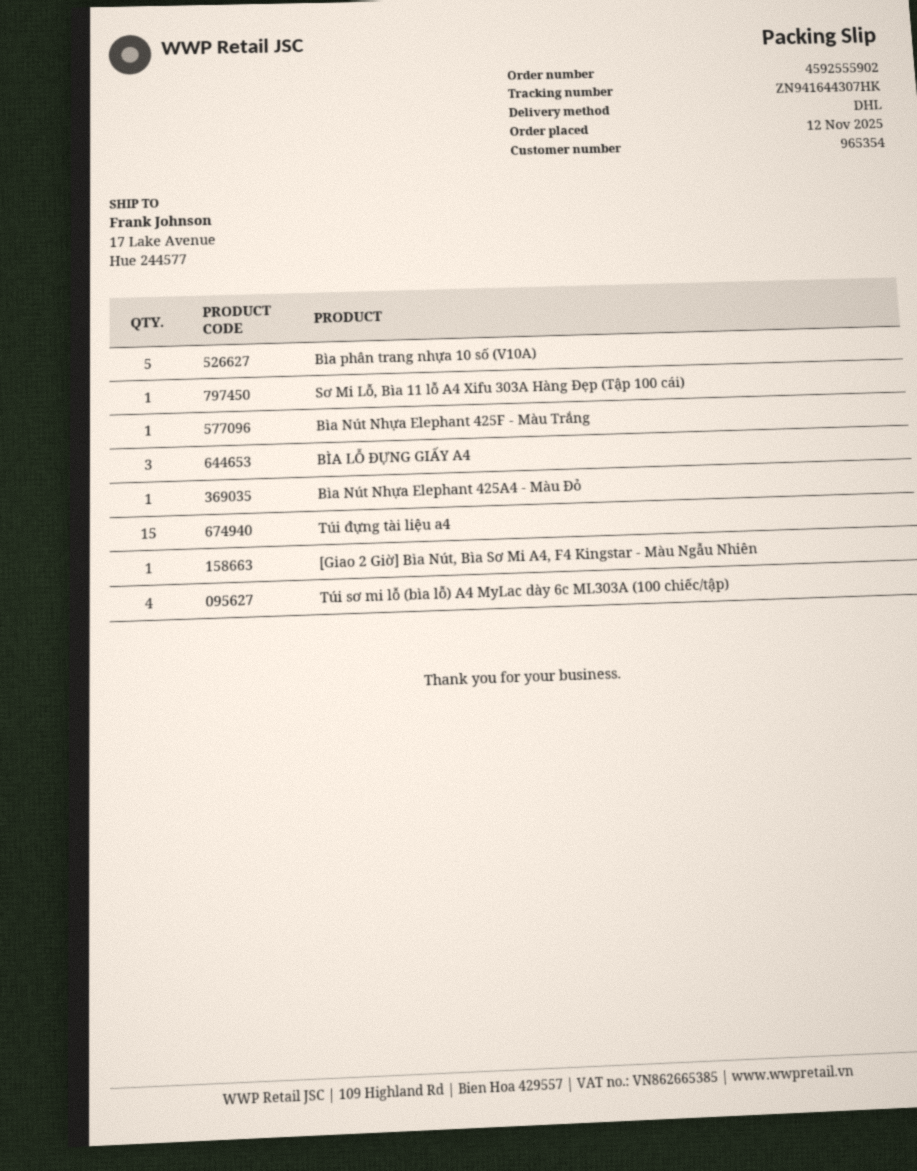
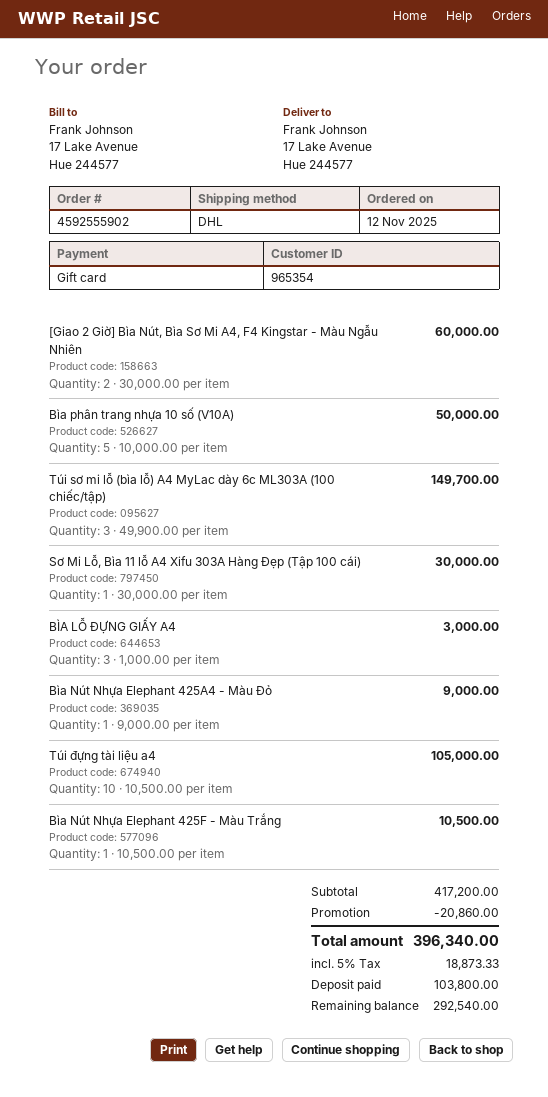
Túi đựng tài liệu a4: 15 -> 10
[Giao 2 Giờ] Bìa Nút, Bìa Sơ Mi A4, F4 Kingstar - Màu Ngẫu Nhiên: 1 -> 2
Túi sơ mi lỗ (bìa lỗ) A4 MyLac dày 6c ML303A (100 chiếc/tập): 4 -> 3

